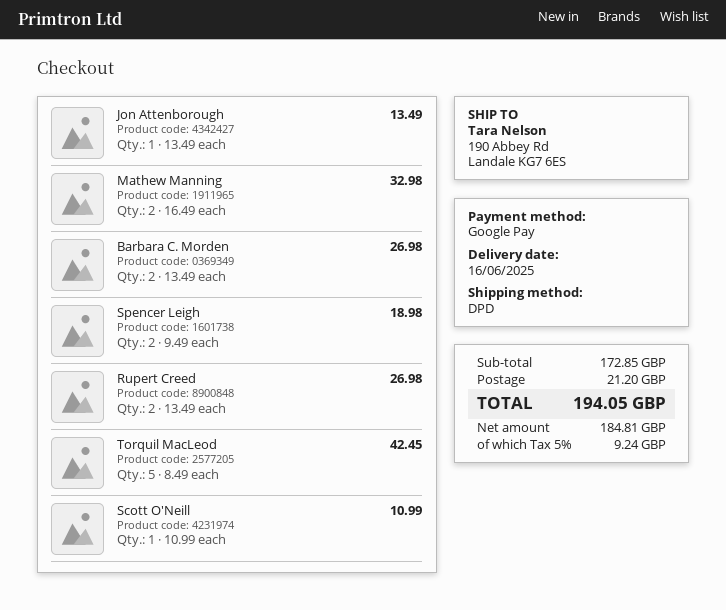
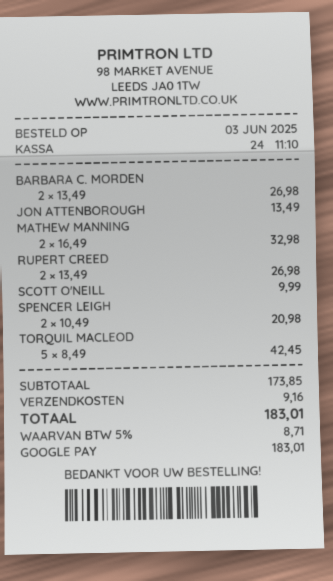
Spencer Leigh: 2 x 9.49 = 18.98 -> 2 x 10.49 = 20.98
Scott O'Neill: 1 x 10.99 = 10.99 -> 1 x 9.99 = 9.99
subtotal: 172.85 -> 173.85
shipping: 21.20 -> 9.16
tax: 5% = 9.24 -> 5% = 8.71
total: 194.05 -> 183.01

